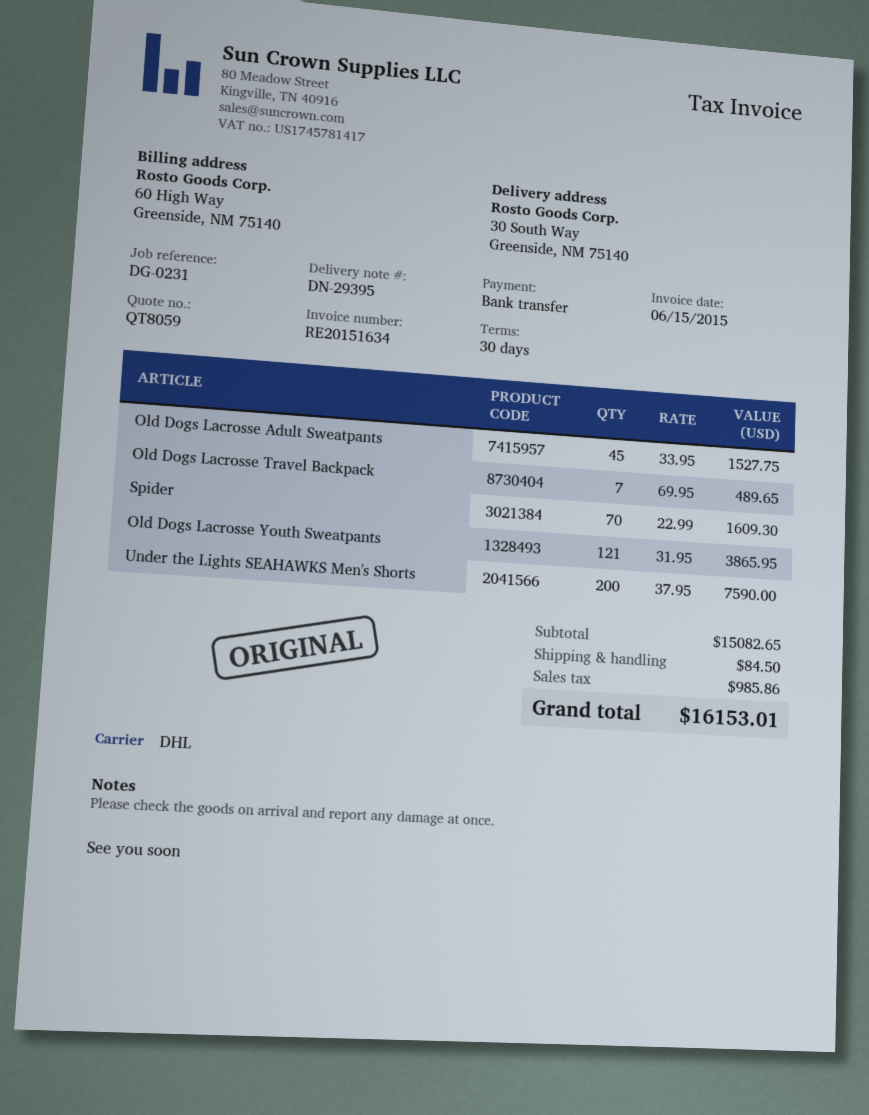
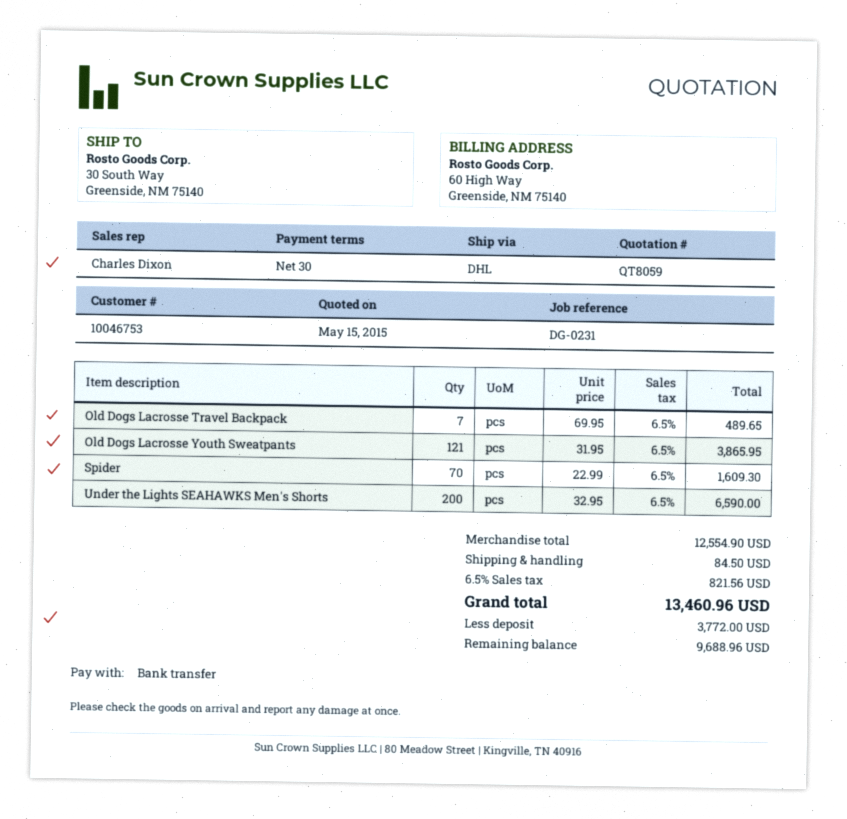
Old Dogs Lacrosse Adult Sweatpants: 45 x 33.95 = 1527.75 -> none
Under the Lights SEAHAWKS Men's Shorts: 200 x 37.95 = 7590.00 -> 200 x 32.95 = 6590.00
subtotal: 15082.65 -> 12554.90
tax: 985.86 -> 821.56
total: 16153.01 -> 13460.96

